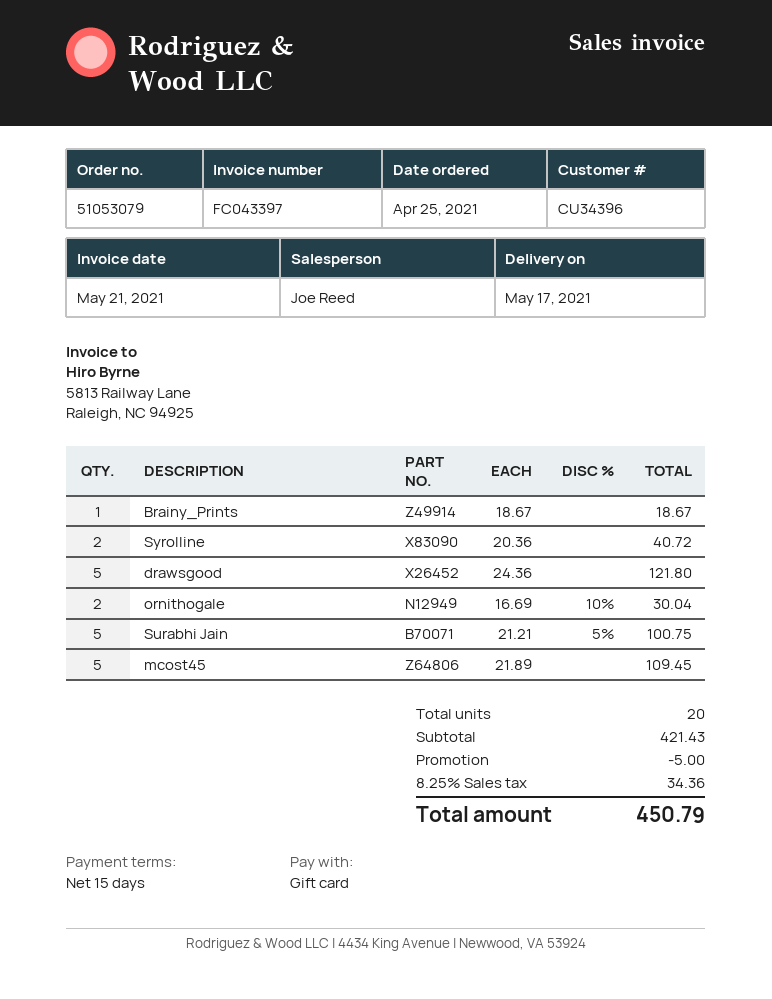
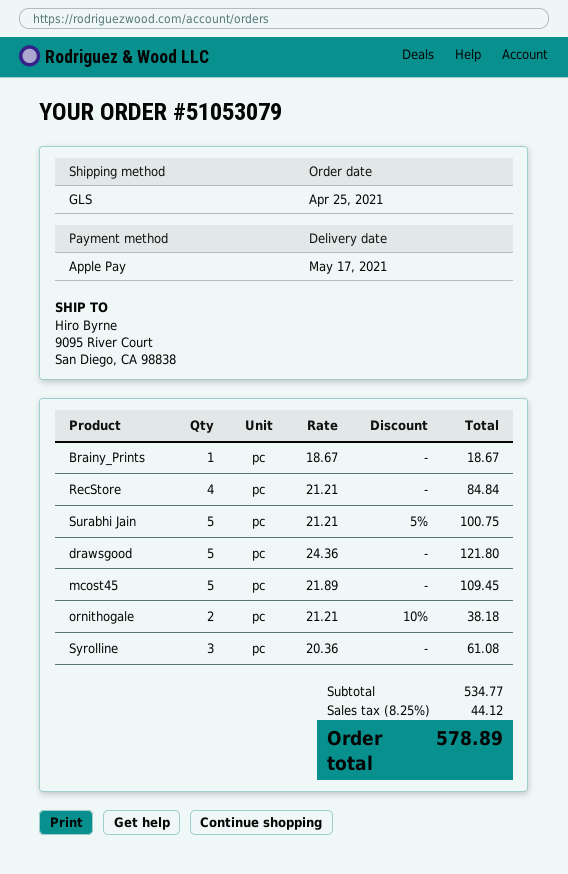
payment method: gift card -> Apple Pay
Syrolline: 2 x 20.36 = 40.72 -> 3 x 20.36 = 61.08
ornithogale: 2 x 16.69 - 10% = 30.04 -> 2 x 21.21 - 10% = 38.18
RecStore: none -> 4 x 21.21 = 84.84
subtotal: 421.43 -> 534.77
discount: 5.00 -> none
tax: 8.25% = 34.36 -> 8.25% = 44.12
total: 450.79 -> 578.89

